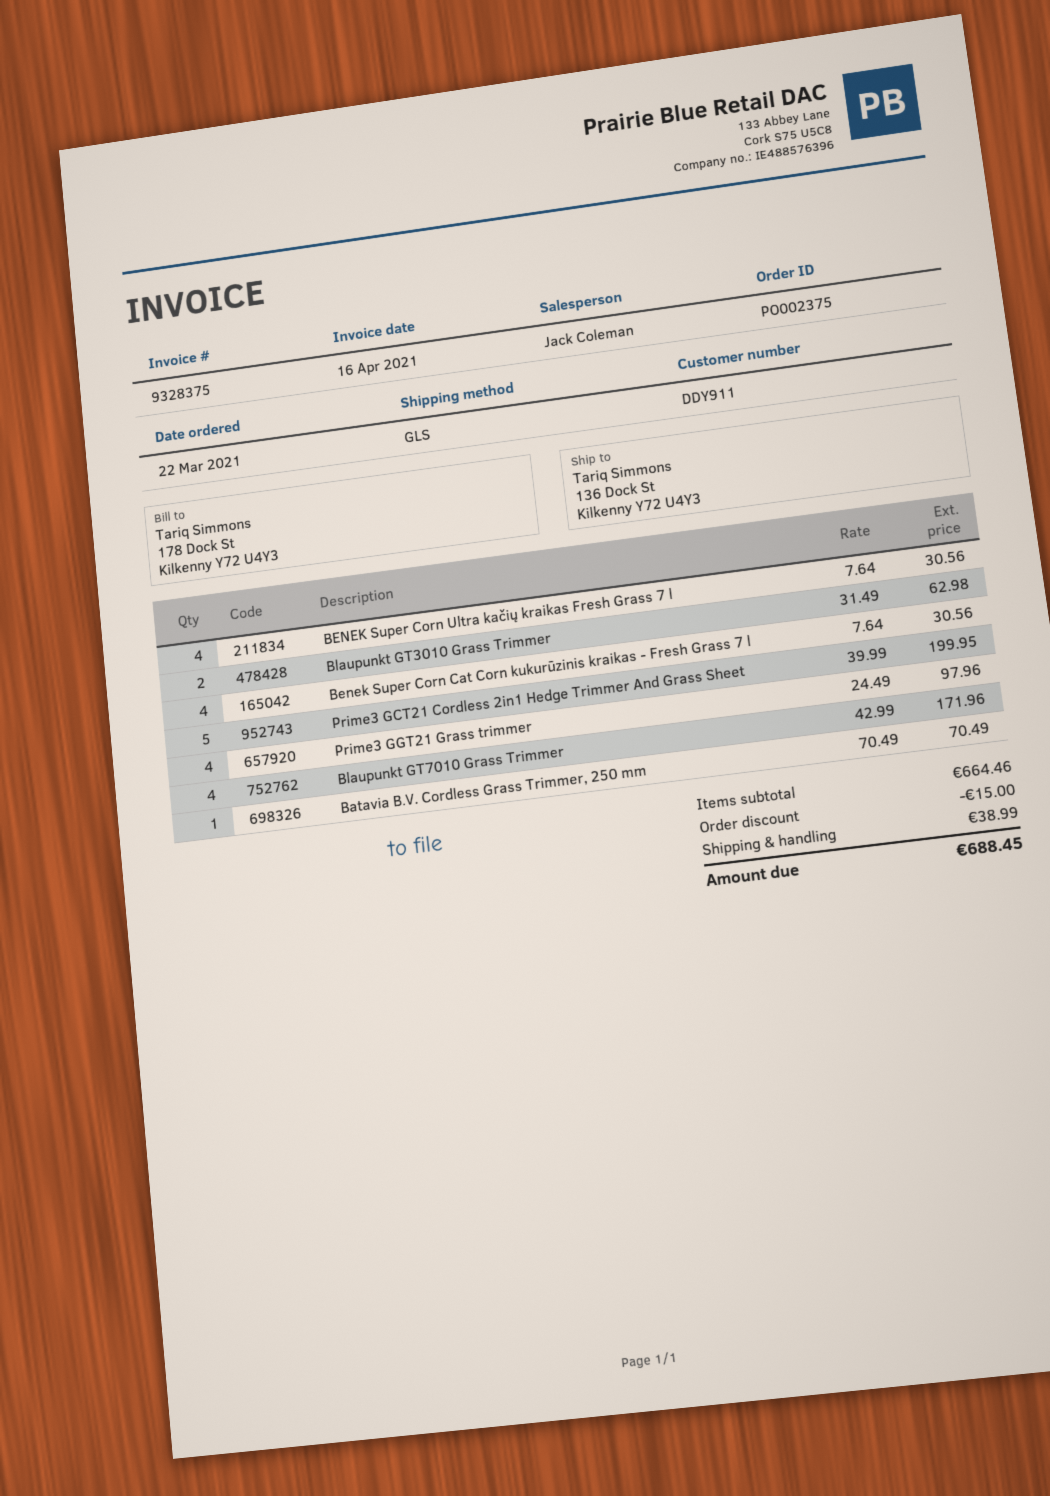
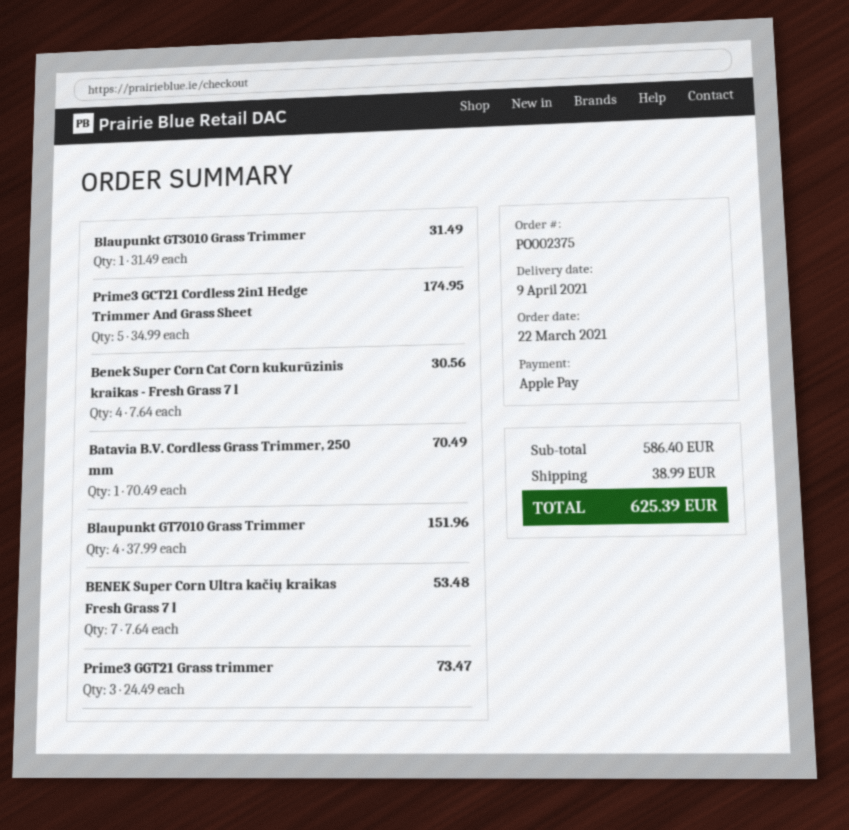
BENEK Super Corn Ultra kačių kraikas Fresh Grass 7 l: 4 x 7.64 = 30.56 -> 7 x 7.64 = 53.48
Blaupunkt GT3010 Grass Trimmer: 2 x 31.49 = 62.98 -> 1 x 31.49 = 31.49
Prime3 GCT21 Cordless 2in1 Hedge Trimmer And Grass Sheet: 5 x 39.99 = 199.95 -> 5 x 34.99 = 174.95
Prime3 GGT21 Grass trimmer: 4 x 24.49 = 97.96 -> 3 x 24.49 = 73.47
Blaupunkt GT7010 Grass Trimmer: 4 x 42.99 = 171.96 -> 4 x 37.99 = 151.96
subtotal: 664.46 -> 586.40
discount: 15.00 -> none
total: 688.45 -> 625.39

